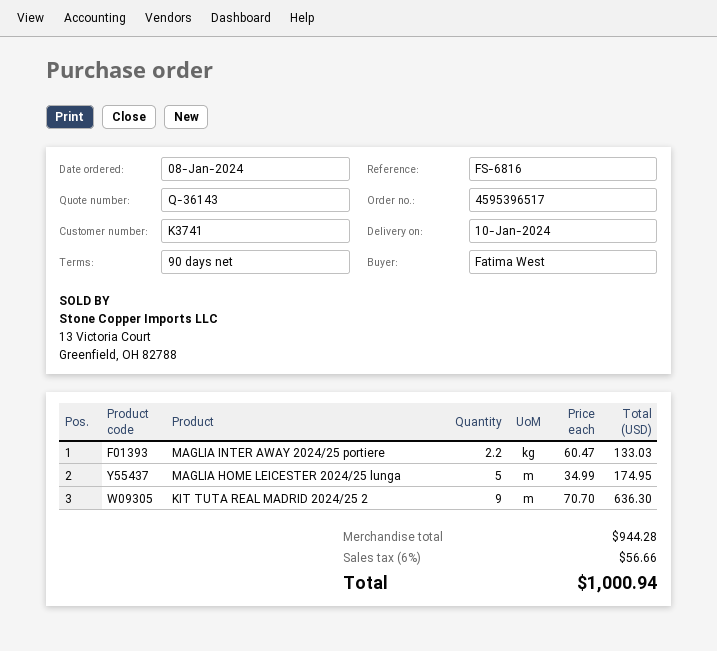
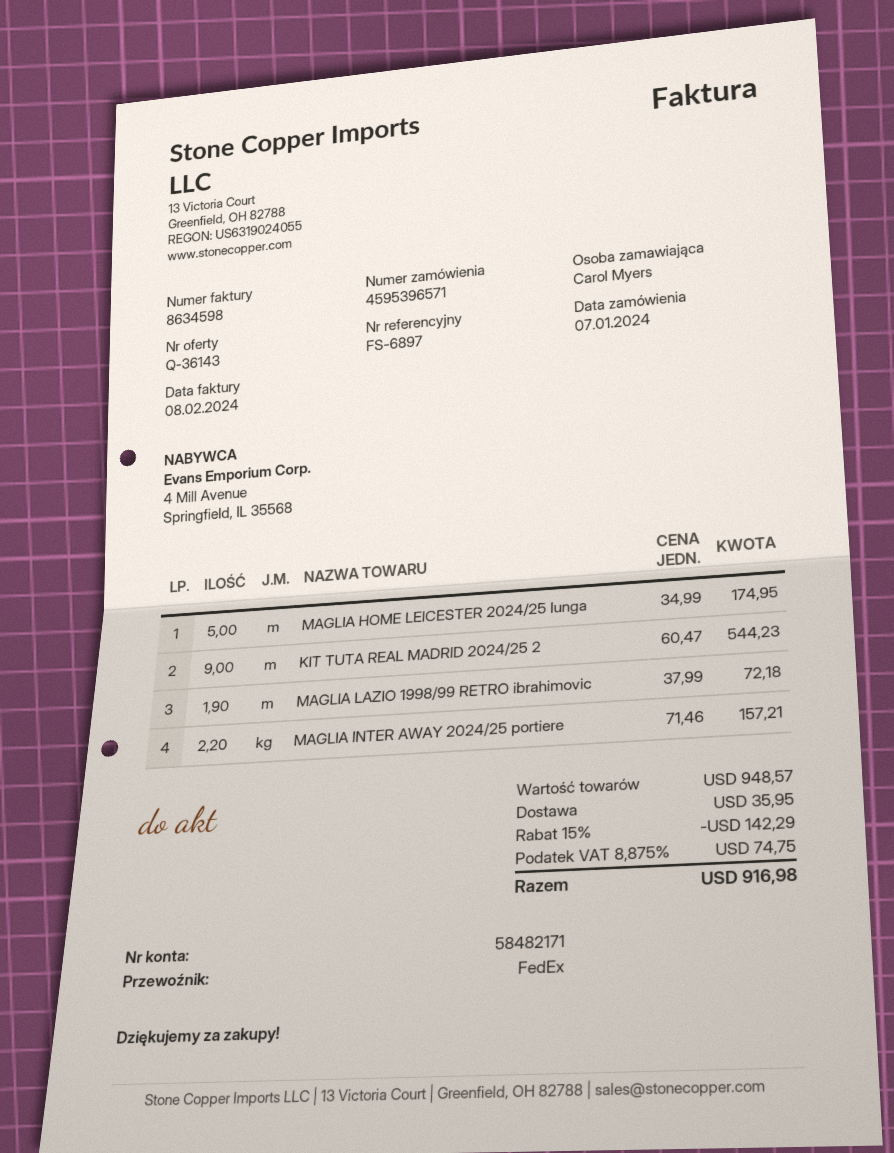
order number: 4595396517 -> 4595396571
order date: 2024-01-08 -> 2024-01-07
reference: FS-6816 -> FS-6897
ordered by: Fatima West -> Carol Myers
MAGLIA INTER AWAY 2024/25 portiere: 2.2 x 60.47 = 133.03 -> 2.2 x 71.46 = 157.21
KIT TUTA REAL MADRID 2024/25 2: 9 x 70.70 = 636.30 -> 9 x 60.47 = 544.23
MAGLIA LAZIO 1998/99 RETRO ibrahimovic: none -> 1.9 x 37.99 = 72.18
subtotal: 944.28 -> 948.57
discount: none -> 15% = 142.29
shipping: none -> 35.95
tax: 6% = 56.66 -> 8.875% = 74.75
total: 1000.94 -> 916.98

